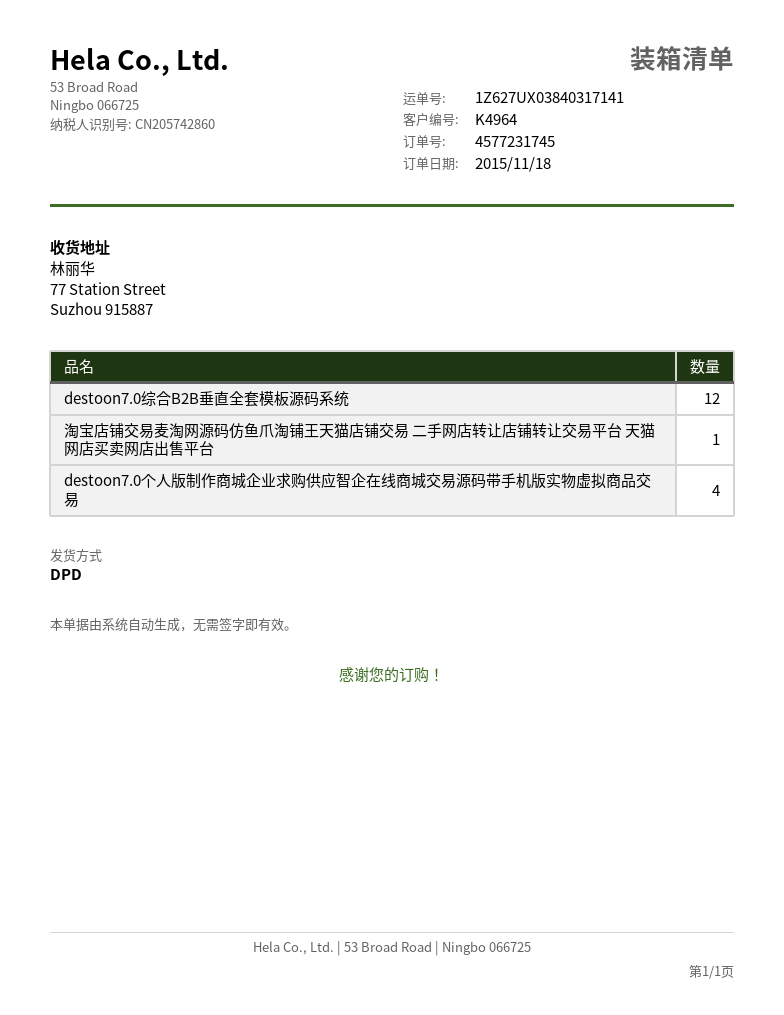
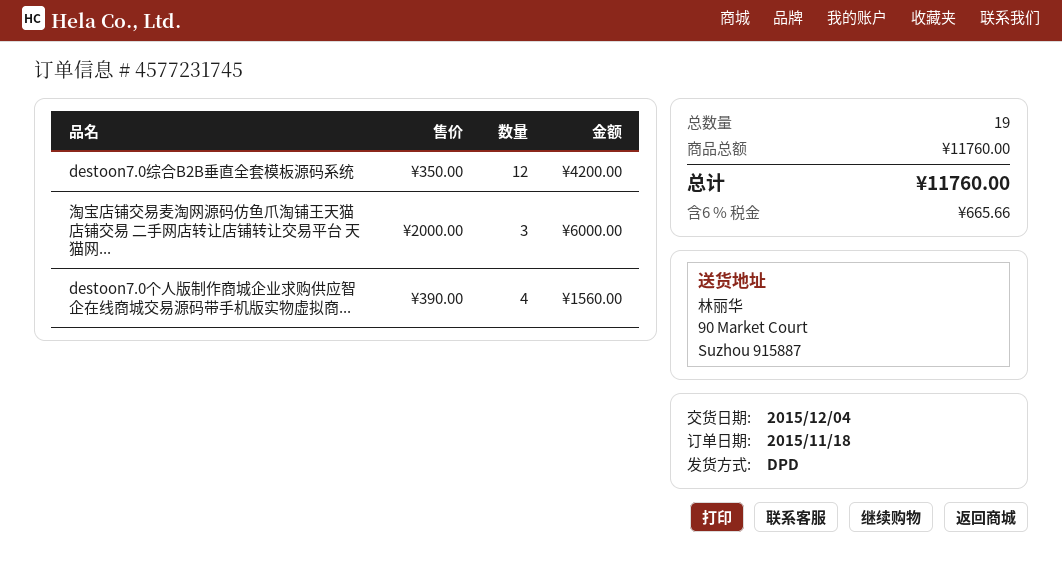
ship to: 77 Station Street, Suzhou 915887 -> 90 Market Court, Suzhou 915887
淘宝店铺交易麦淘网源码仿鱼爪淘铺王天猫店铺交易 二手网店转让店铺转让交易平台 天猫网店买卖网店出售平台: 1 -> 3

